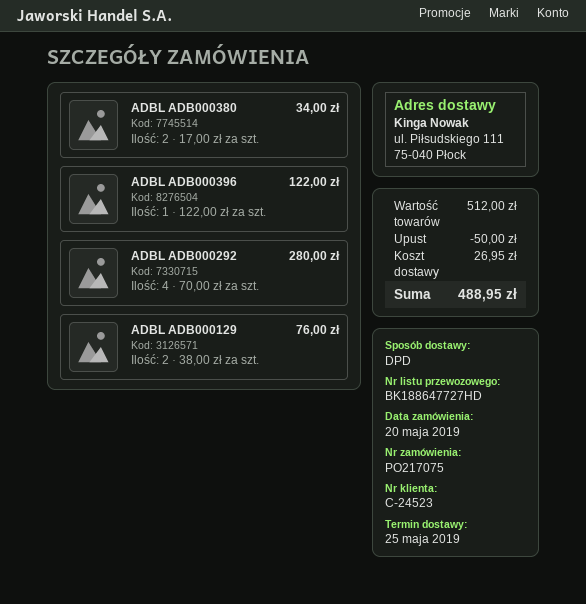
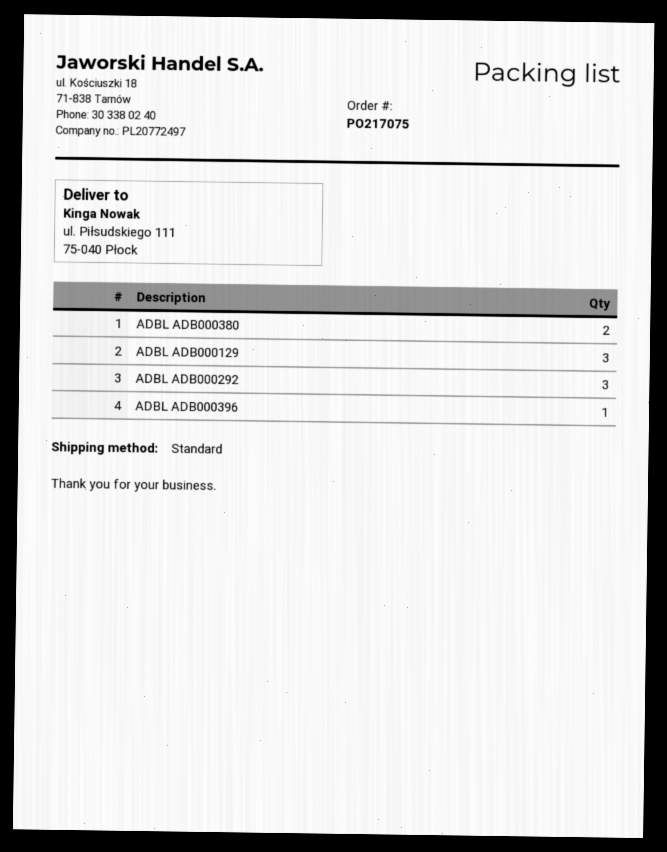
shipping method: DPD -> standard
ADBL ADB000292: 4 -> 3
ADBL ADB000129: 2 -> 3

